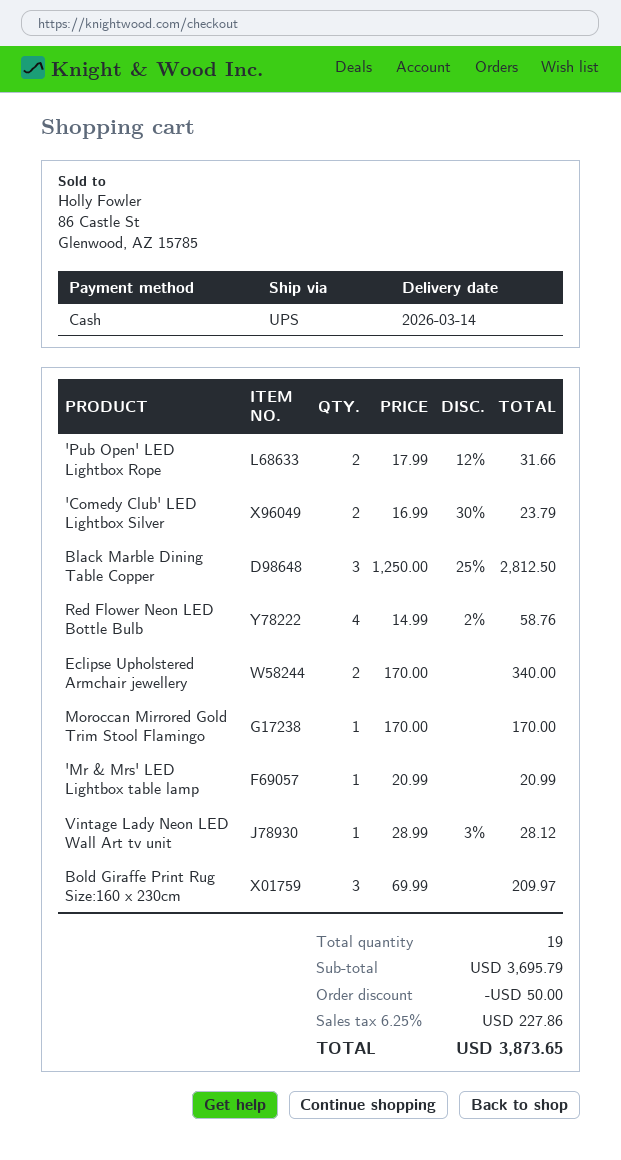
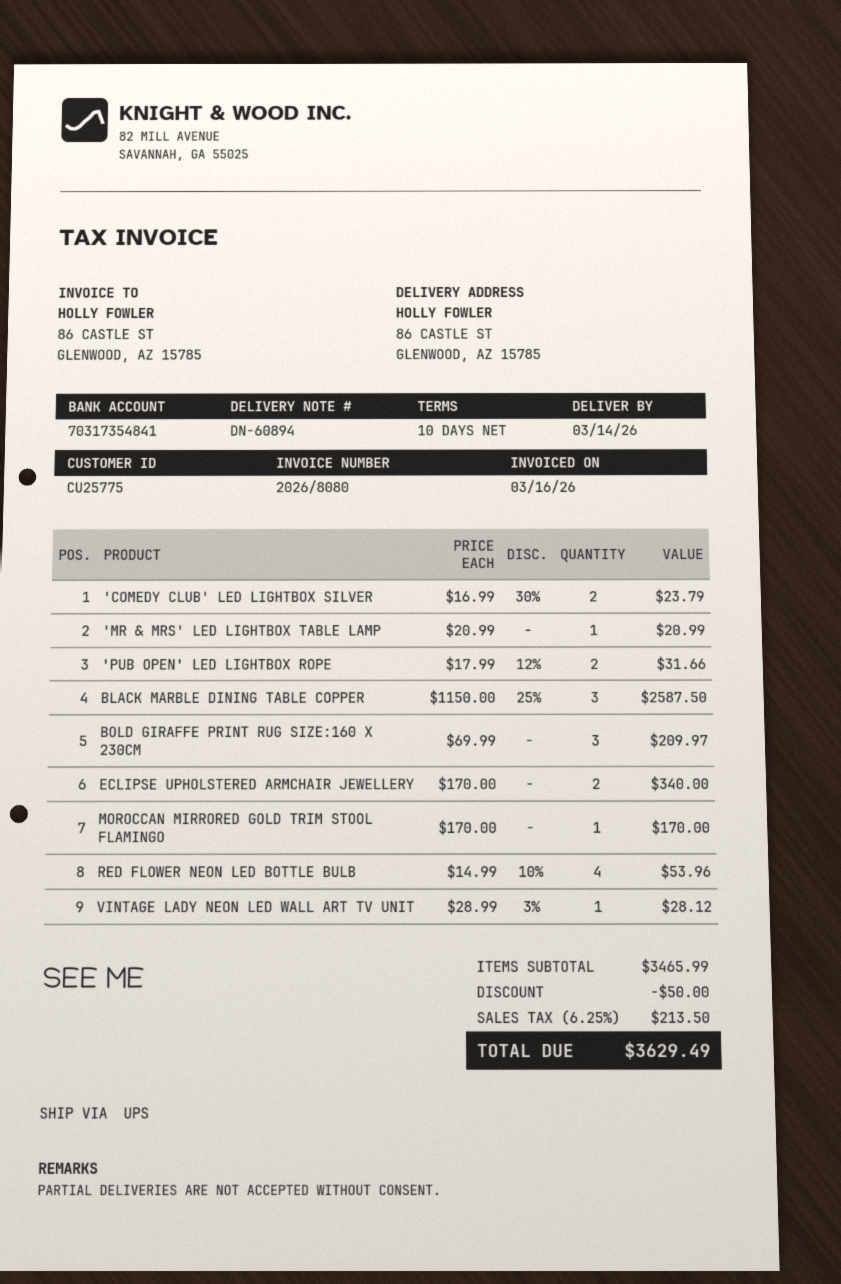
Black Marble Dining Table Copper: 3 x 1250.00 - 25% = 2812.50 -> 3 x 1150.00 - 25% = 2587.50
Red Flower Neon LED Bottle Bulb: 4 x 14.99 - 2% = 58.76 -> 4 x 14.99 - 10% = 53.96
subtotal: 3695.79 -> 3465.99
tax: 6.25% = 227.86 -> 6.25% = 213.50
total: 3873.65 -> 3629.49

